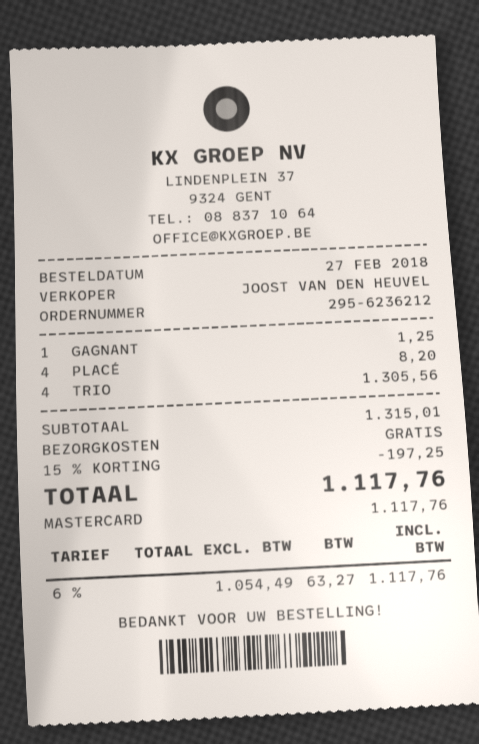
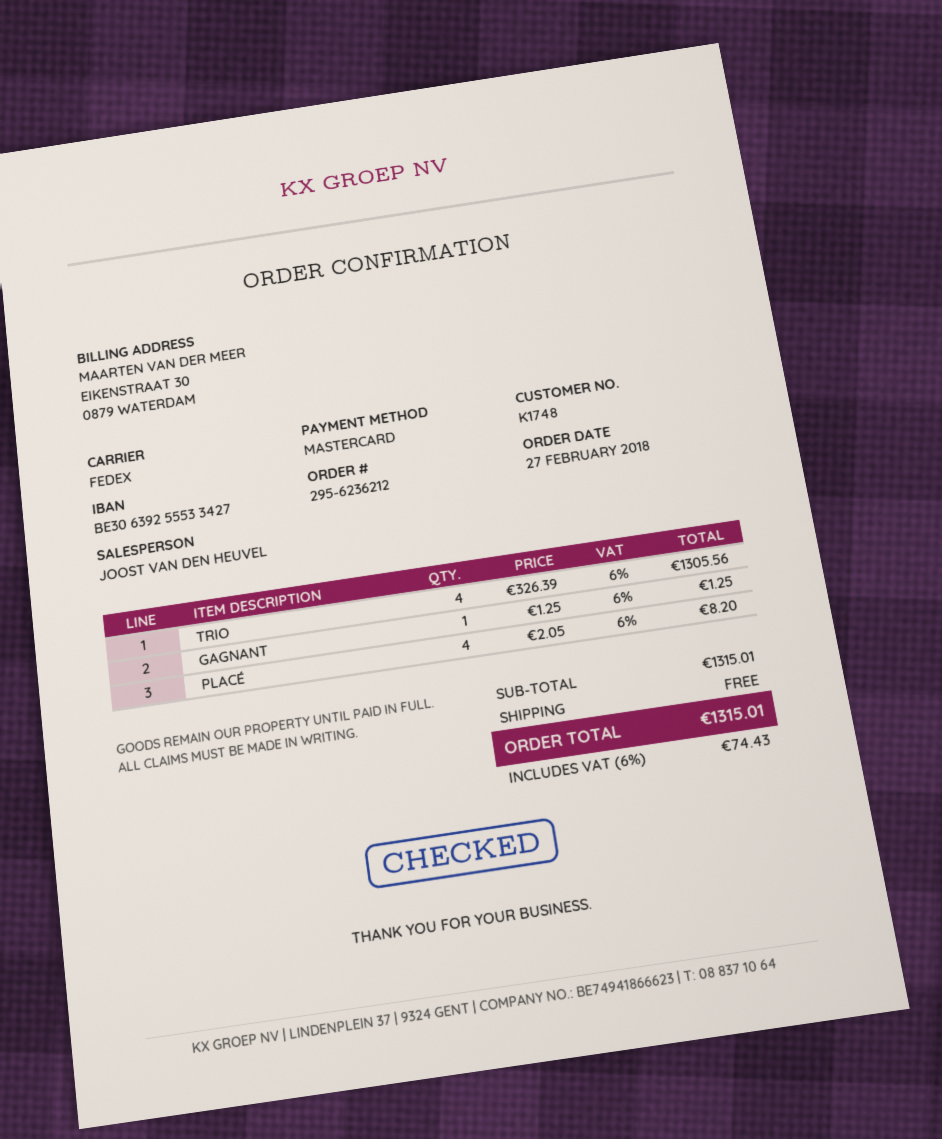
discount: 15% = 197.25 -> none
tax: 6% = 63.27 -> 6% = 74.43
total: 1117.76 -> 1315.01

